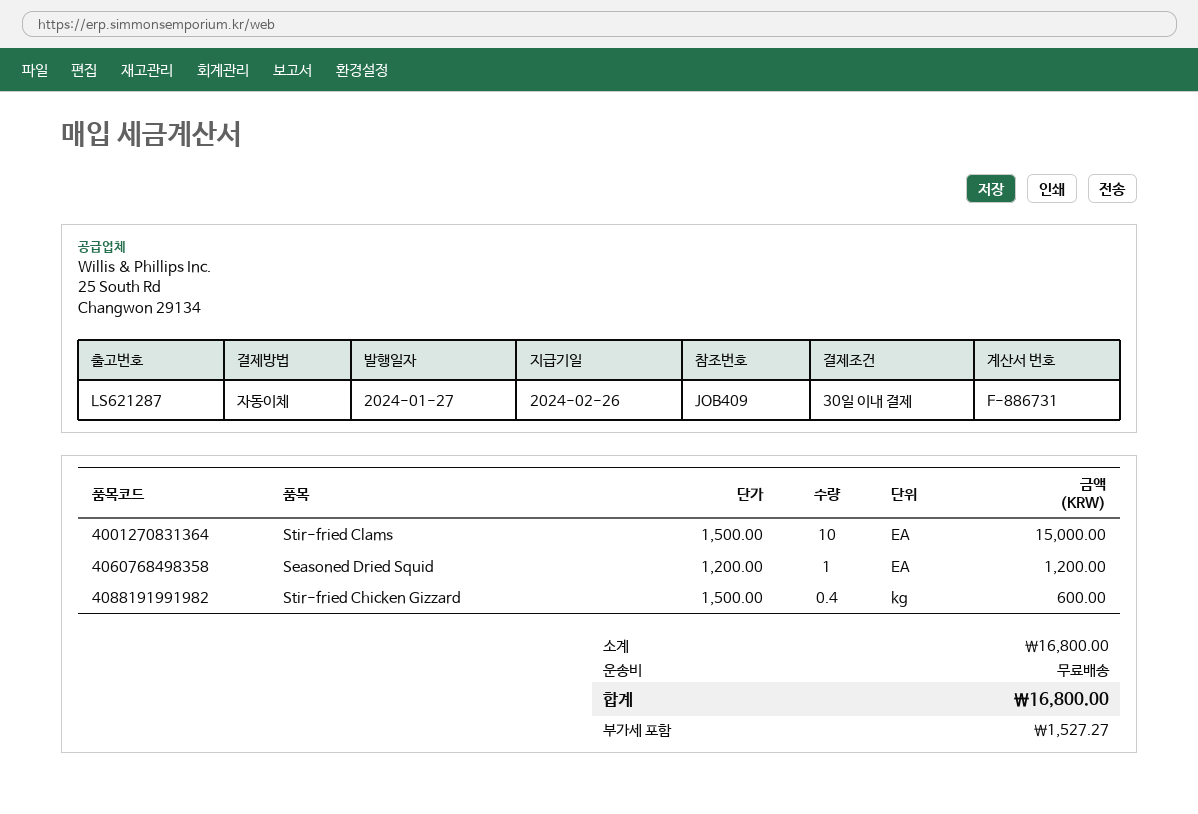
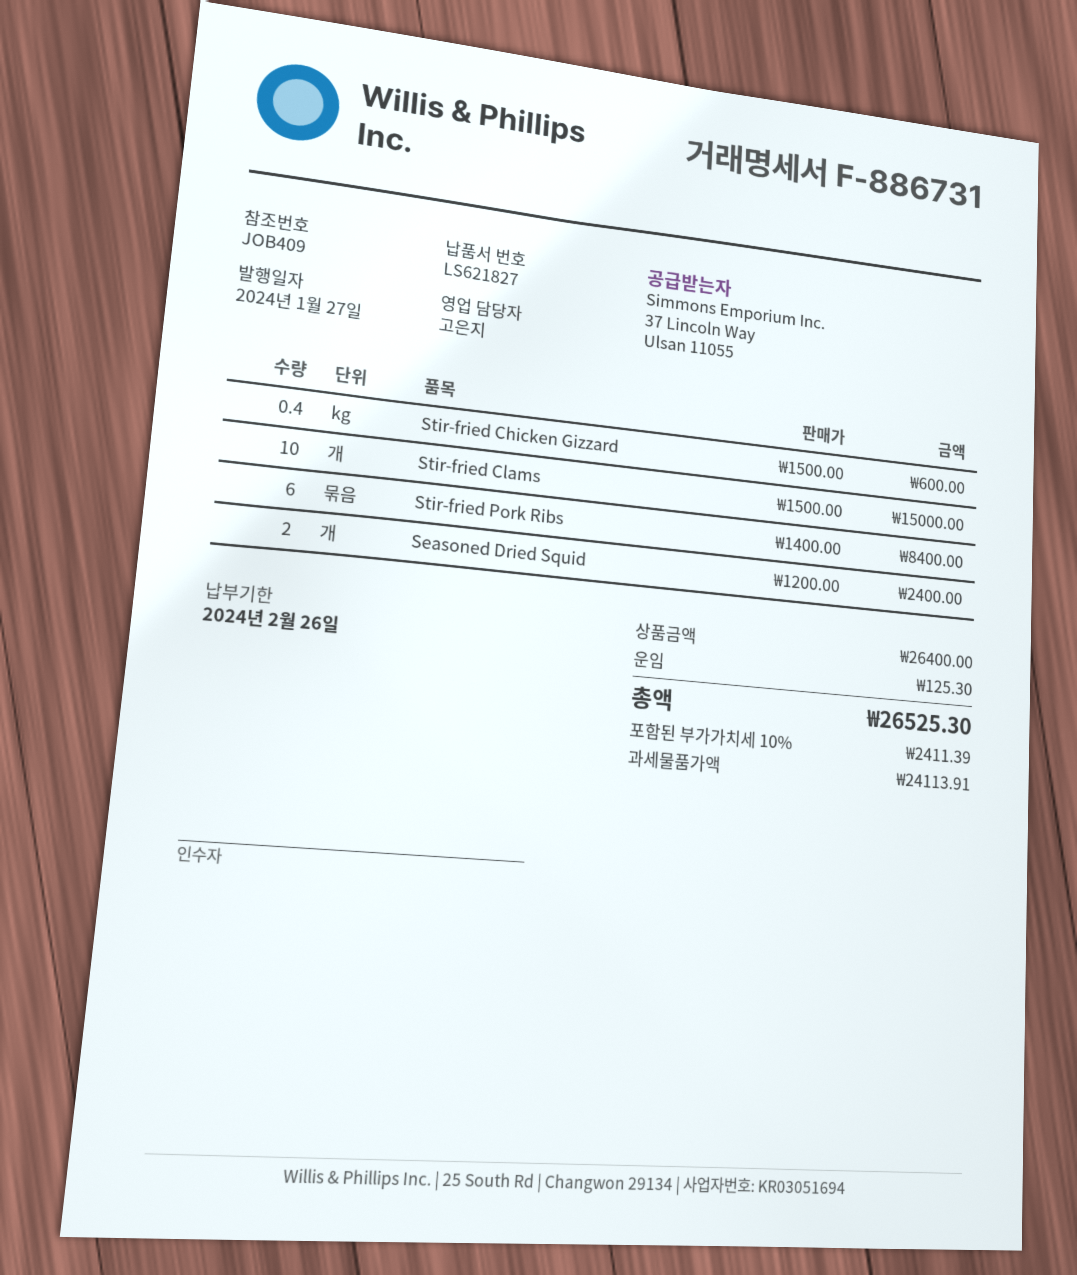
delivery note number: LS621287 -> LS621827
Seasoned Dried Squid: 1 x 1200.00 = 1200.00 -> 2 x 1200.00 = 2400.00
Stir-fried Pork Ribs: none -> 6 x 1400.00 = 8400.00
subtotal: 16800.00 -> 26400.00
shipping: 0.00 -> 125.30
tax: 1527.27 -> 2411.39
total: 16800.00 -> 26525.30

